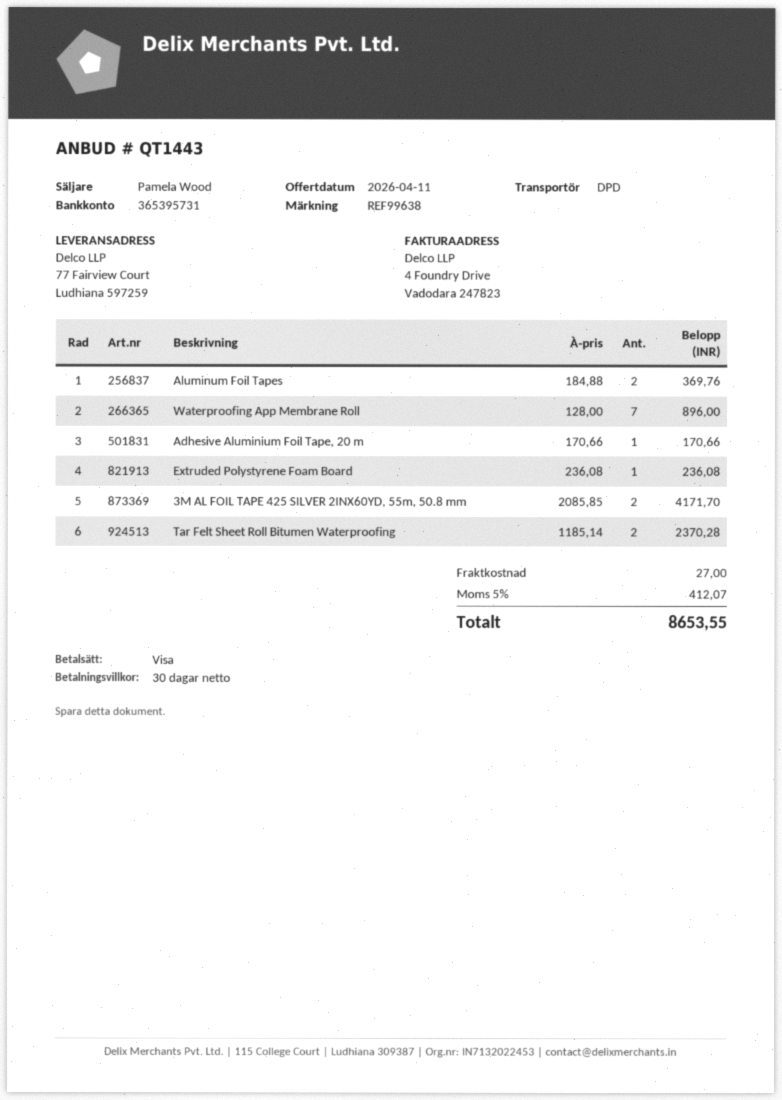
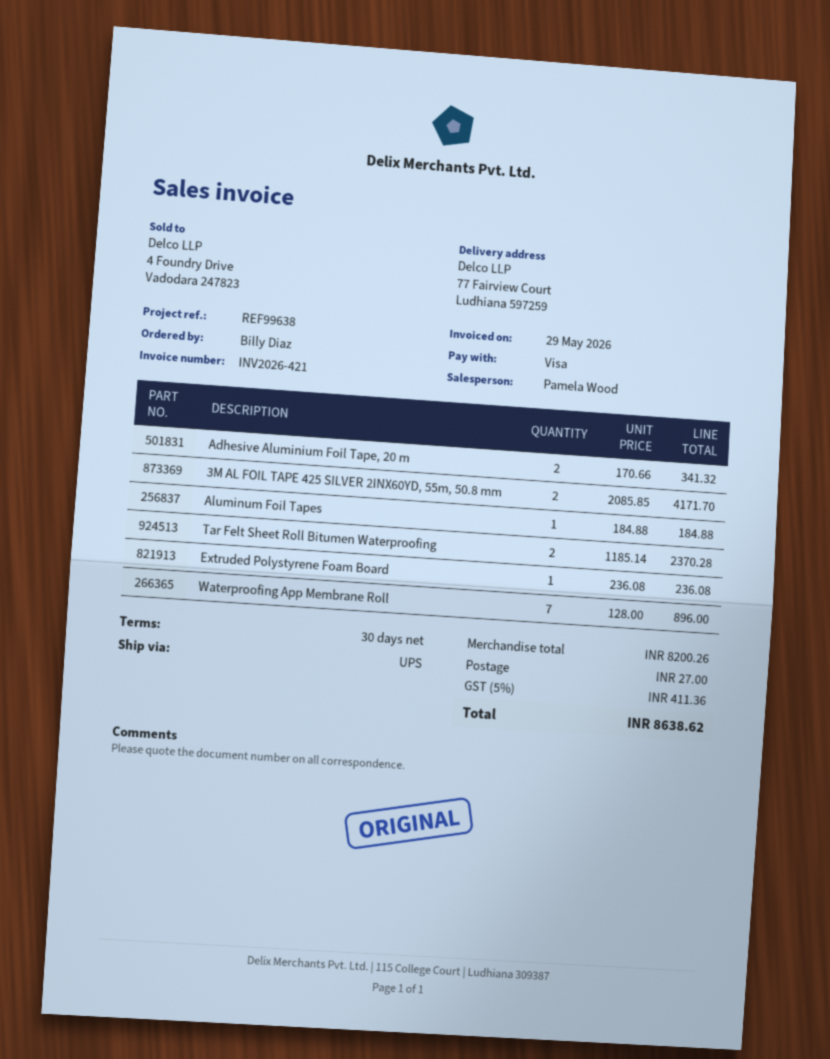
shipping method: DPD -> UPS
Aluminum Foil Tapes: 2 x 184.88 = 369.76 -> 1 x 184.88 = 184.88
Adhesive Aluminium Foil Tape, 20 m: 1 x 170.66 = 170.66 -> 2 x 170.66 = 341.32
tax: 5% = 412.07 -> 5% = 411.36
total: 8653.55 -> 8638.62

